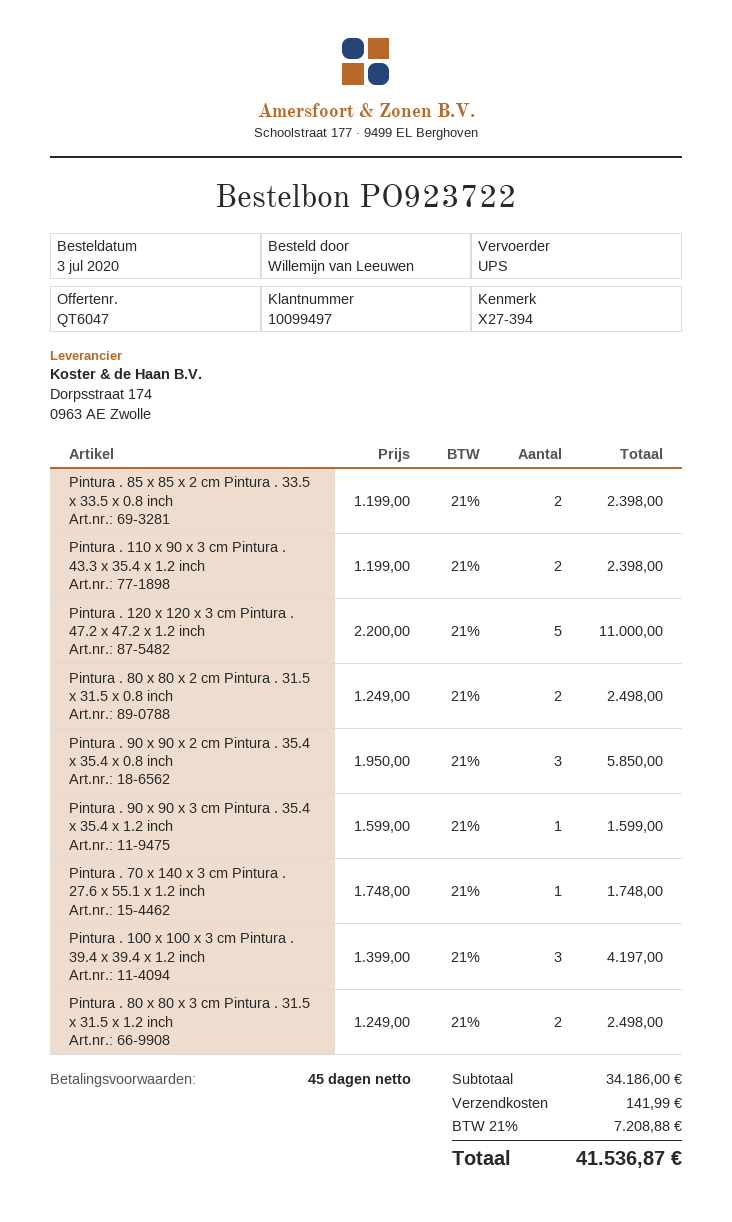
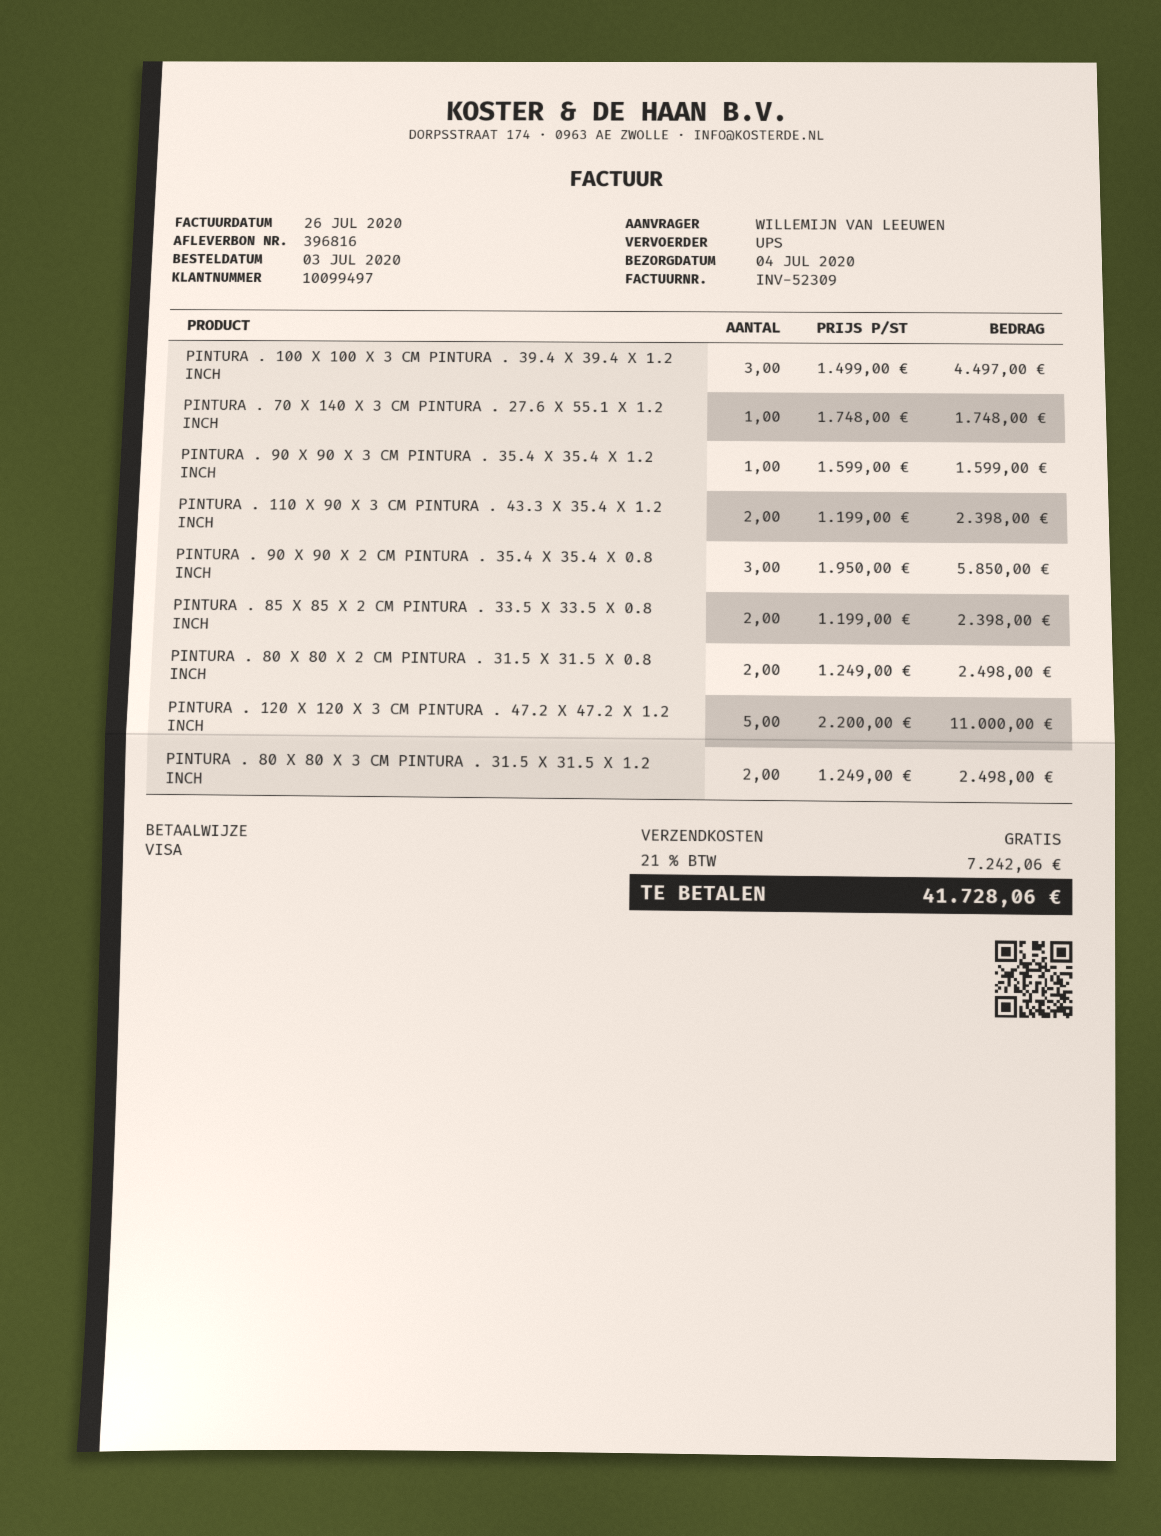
Pintura . 100 x 100 x 3 cm Pintura . 39.4 x 39.4 x 1.2 inch: 3 x 1399.00 = 4197.00 -> 3 x 1499.00 = 4497.00
shipping: 141.99 -> 0.00
tax: 21% = 7208.88 -> 21% = 7242.06
total: 41536.87 -> 41728.06

